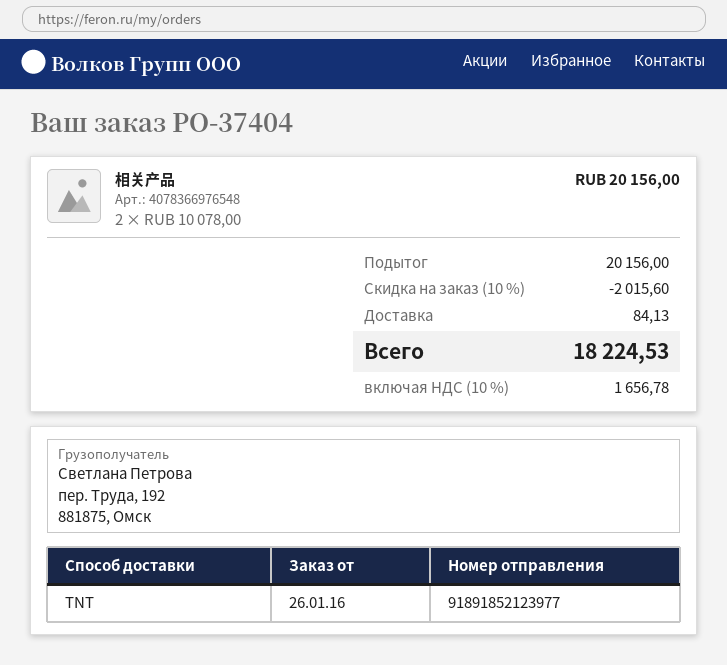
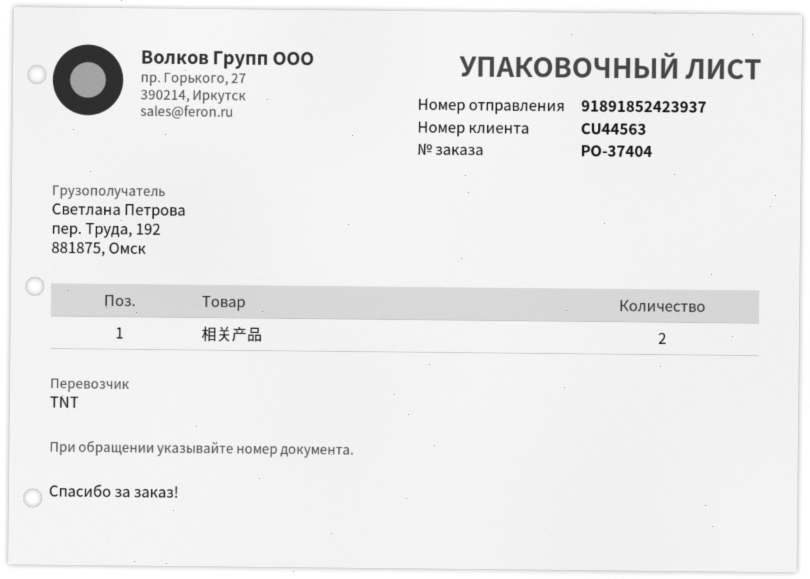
tracking number: 91891852123977 -> 91891852423937

